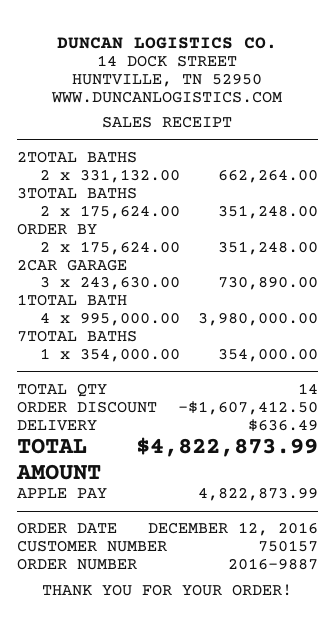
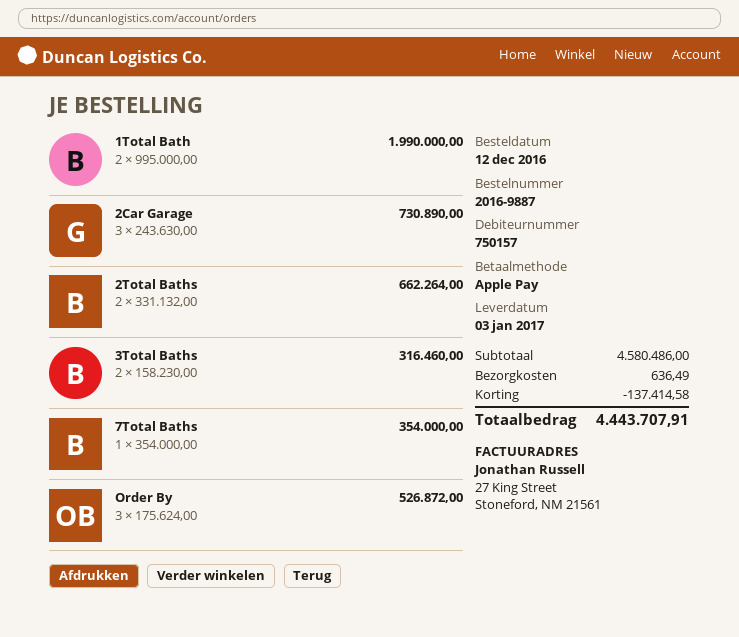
3TOTAL BATHS: 2 x 175624.00 = 351248.00 -> 2 x 158230.00 = 316460.00
ORDER BY: 2 x 175624.00 = 351248.00 -> 3 x 175624.00 = 526872.00
1TOTAL BATH: 4 x 995000.00 = 3980000.00 -> 2 x 995000.00 = 1990000.00
discount: 1607412.50 -> 137414.58
total: 4822873.99 -> 4443707.91

